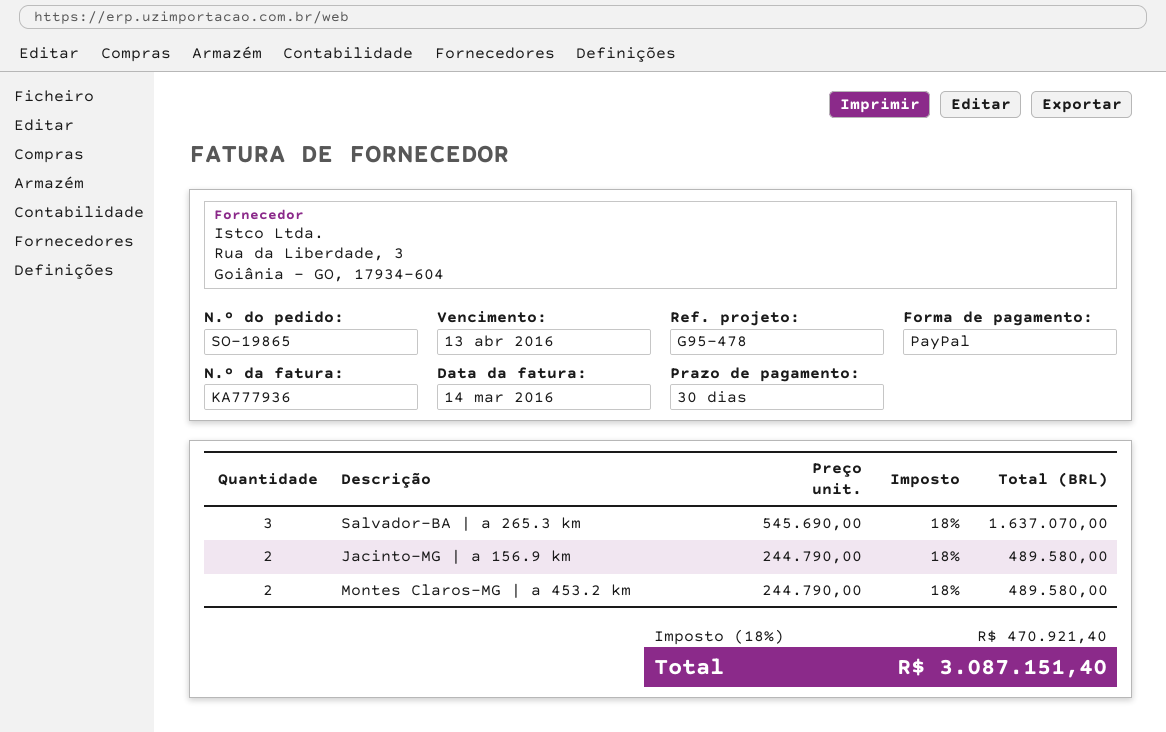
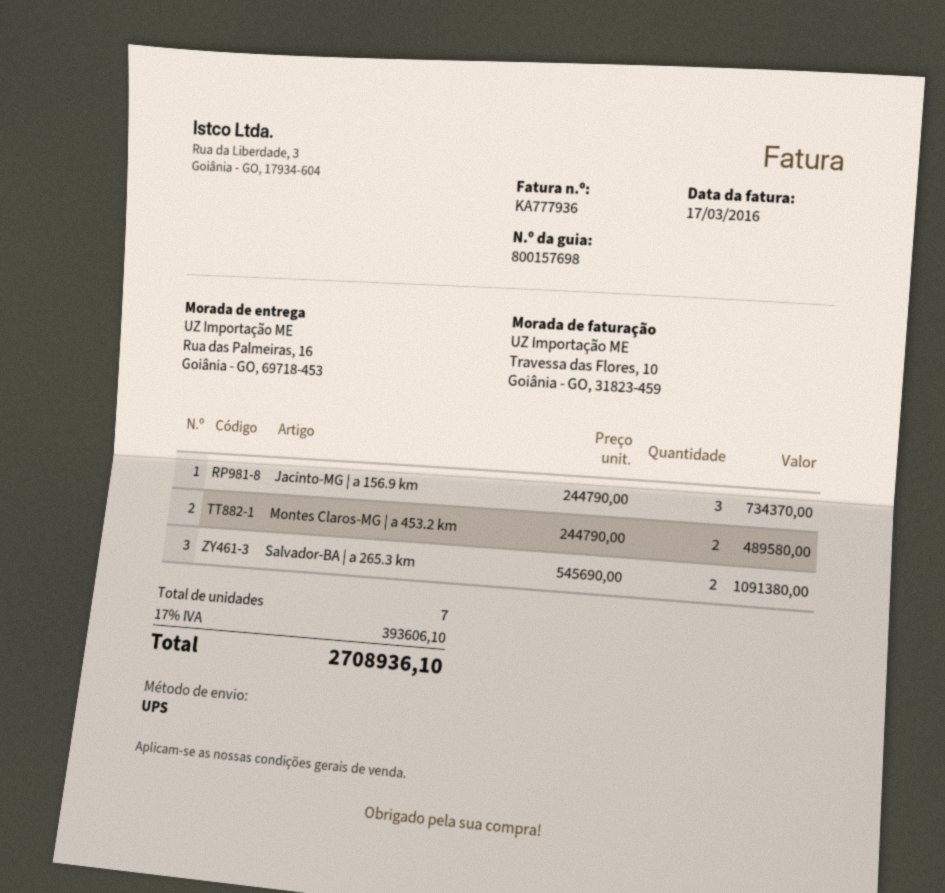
invoice date: 2016-03-14 -> 2016-03-17
Salvador-BA | a 265.3 km: 3 x 545690.00 = 1637070.00 -> 2 x 545690.00 = 1091380.00
Jacinto-MG | a 156.9 km: 2 x 244790.00 = 489580.00 -> 3 x 244790.00 = 734370.00
tax: 18% = 470921.40 -> 17% = 393606.10
total: 3087151.40 -> 2708936.10

